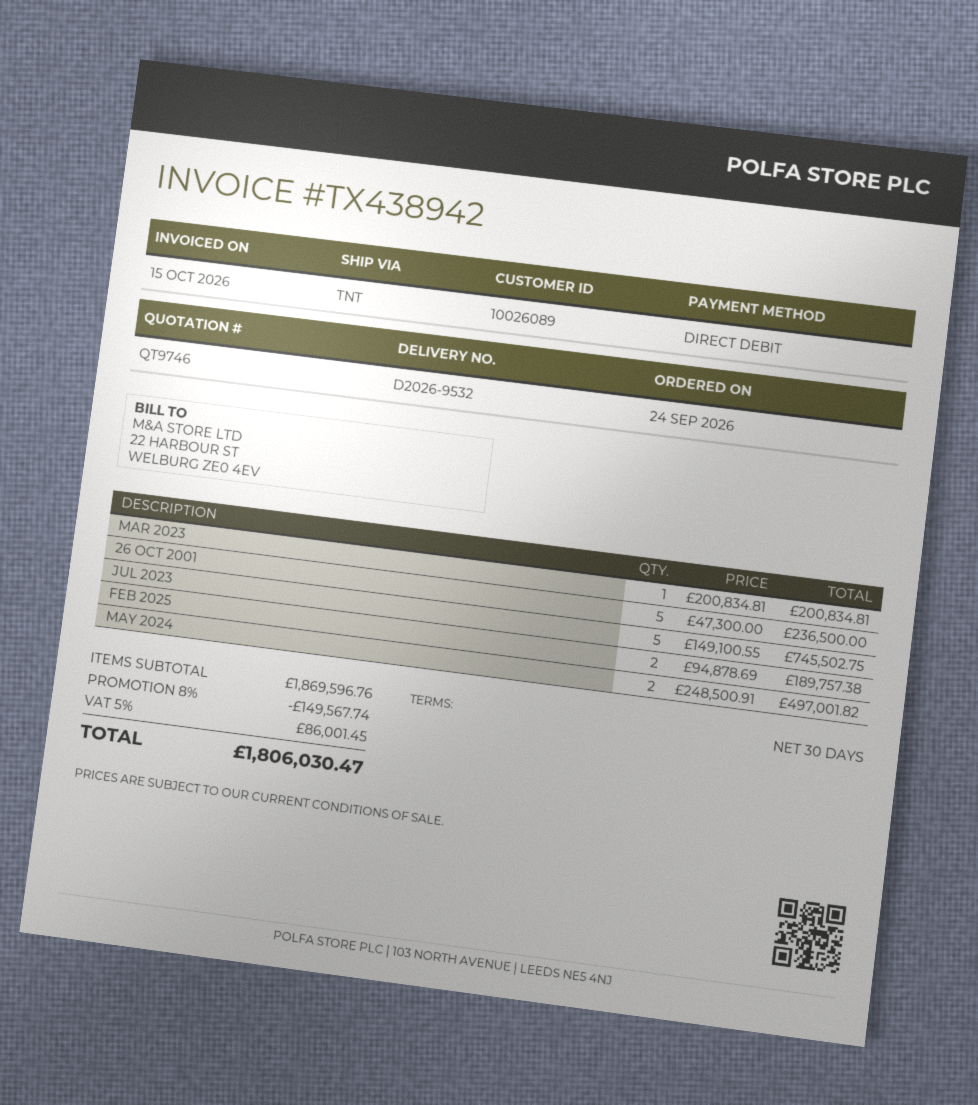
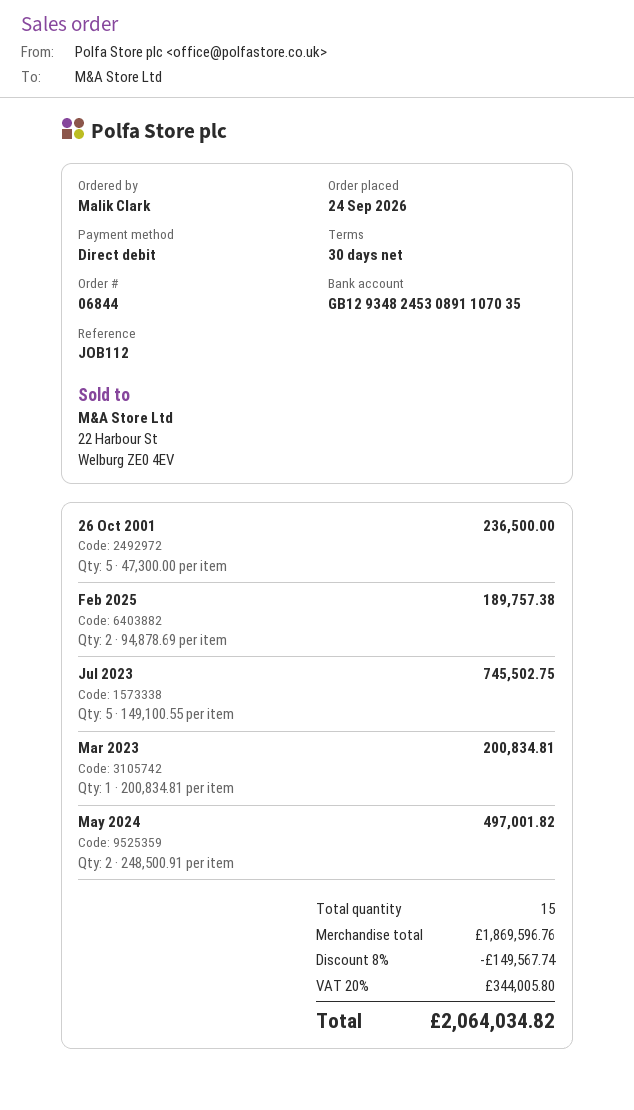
tax: 5% = 86001.45 -> 20% = 344005.80
total: 1806030.47 -> 2064034.82

